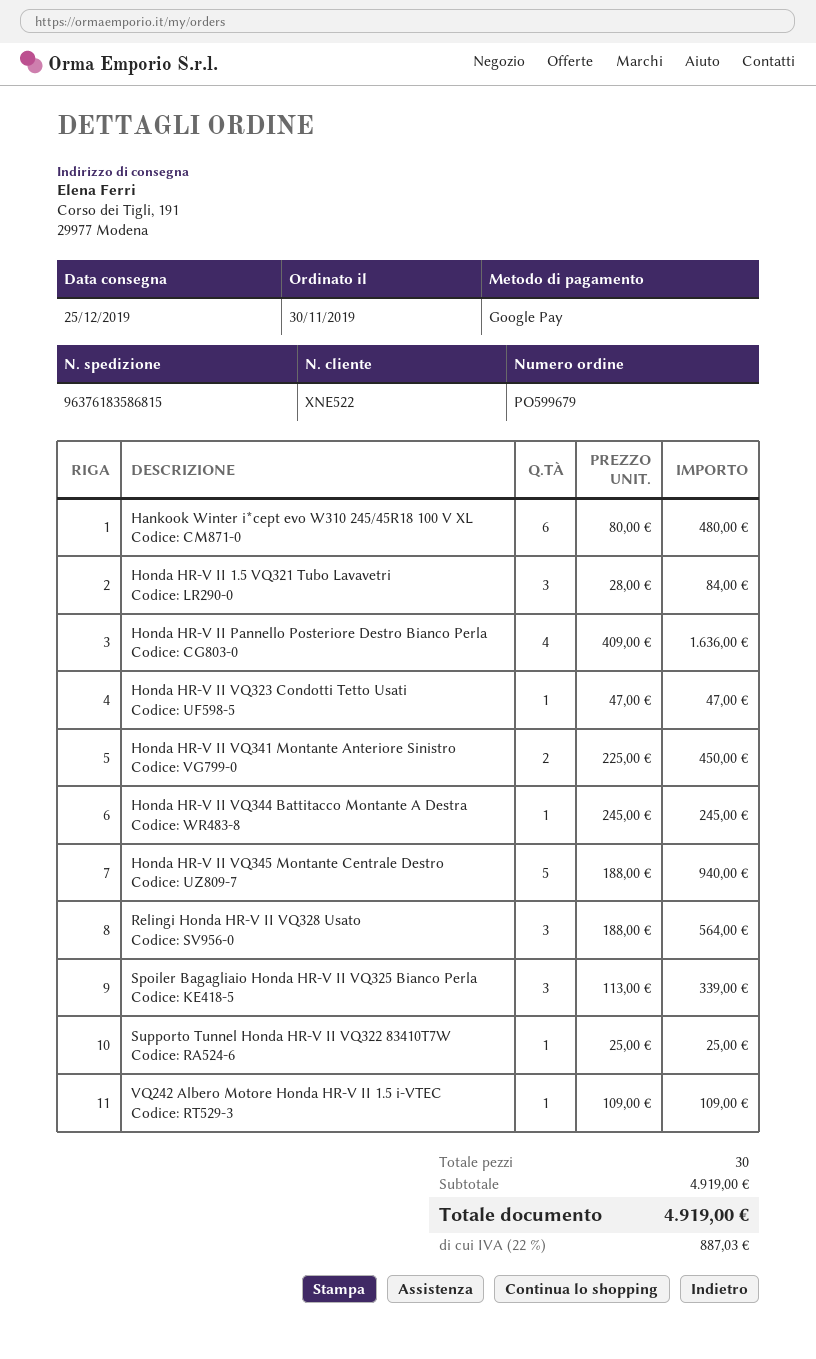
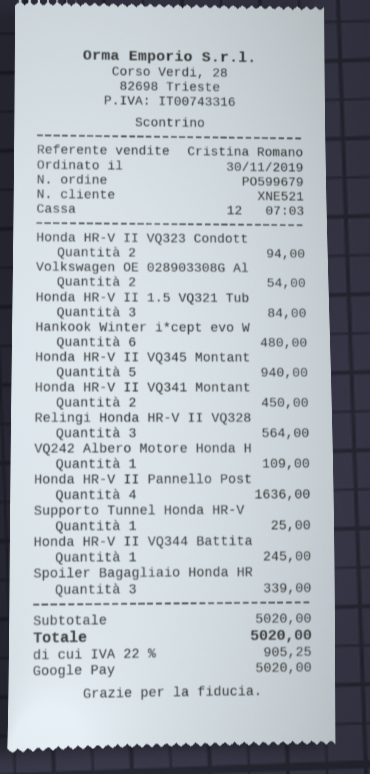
customer number: XNE522 -> XNE521
Honda HR-V II VQ323 Condotti Tetto Usati: 1 for 47.00 -> 2 for 94.00
Volkswagen OE 028903308G Al: none -> 2 for 54.00
subtotal: 4919.00 -> 5020.00
tax: 22% = 887.03 -> 22% = 905.25
total: 4919.00 -> 5020.00

